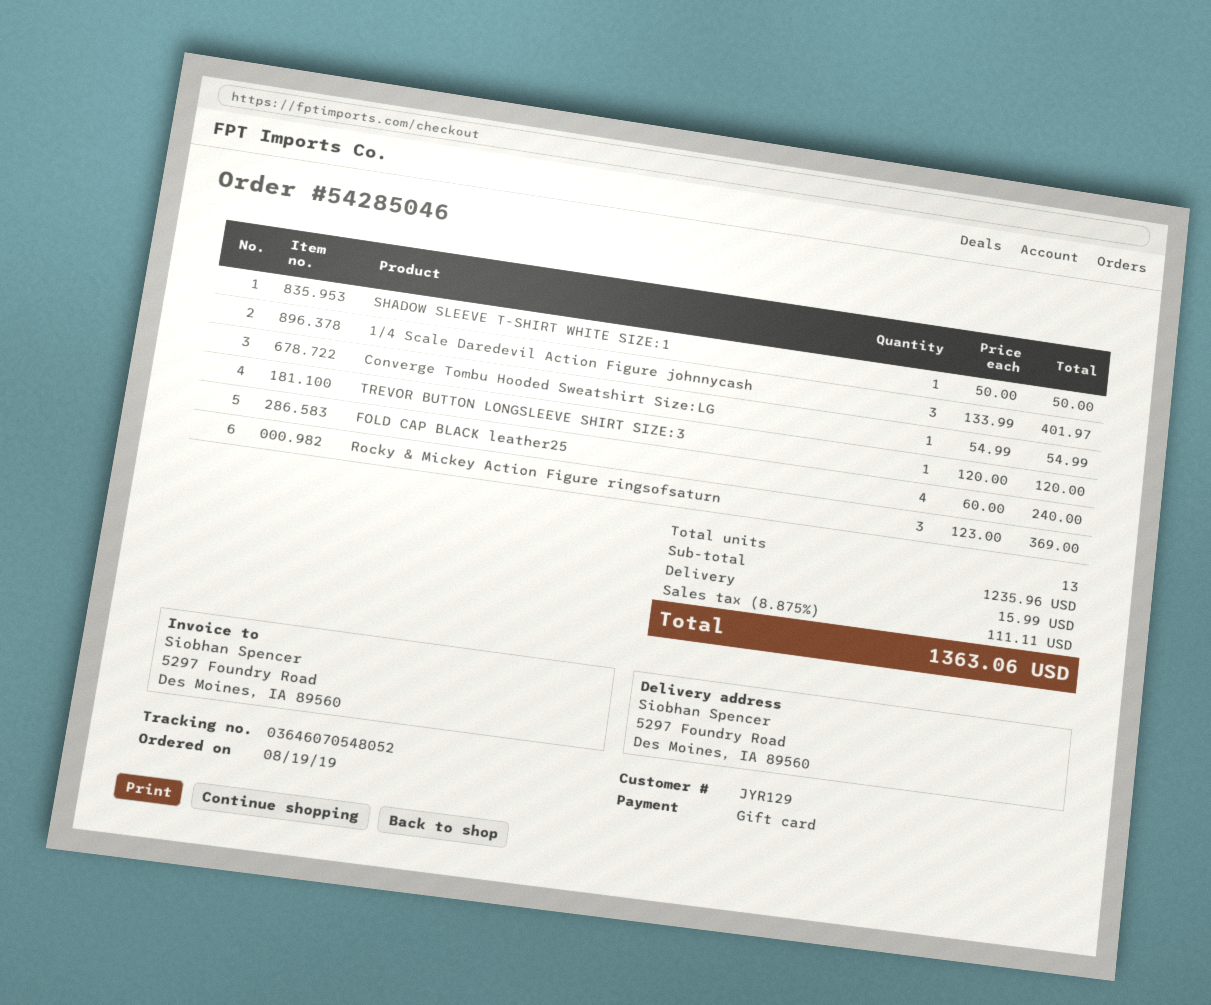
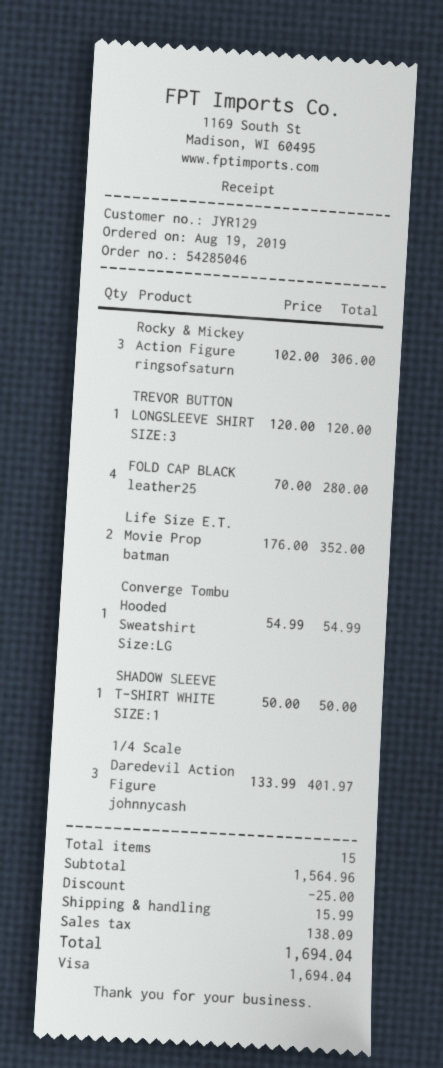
payment method: gift card -> Visa
FOLD CAP BLACK leather25: 4 x 60.00 = 240.00 -> 4 x 70.00 = 280.00
Rocky & Mickey Action Figure ringsofsaturn: 3 x 123.00 = 369.00 -> 3 x 102.00 = 306.00
Life Size E.T. Movie Prop batman: none -> 2 x 176.00 = 352.00
total quantity: 13 -> 15
subtotal: 1235.96 -> 1564.96
discount: none -> 25.00
tax: 111.11 -> 138.09
total: 1363.06 -> 1694.04

